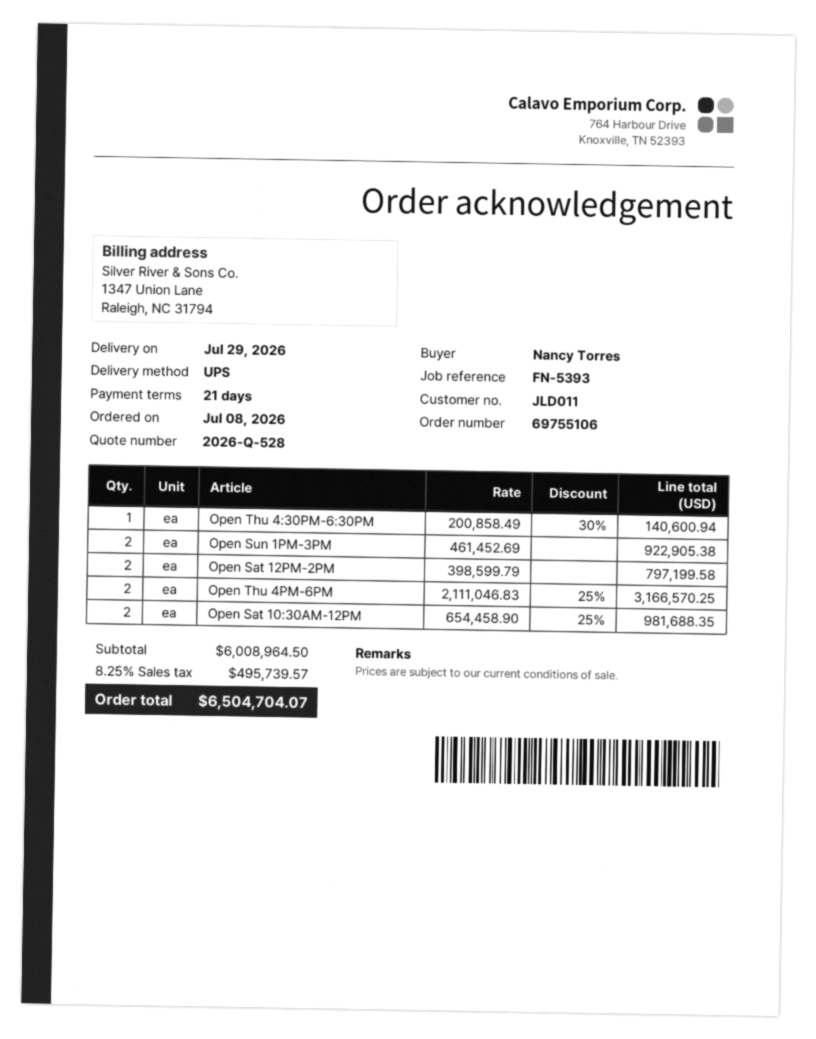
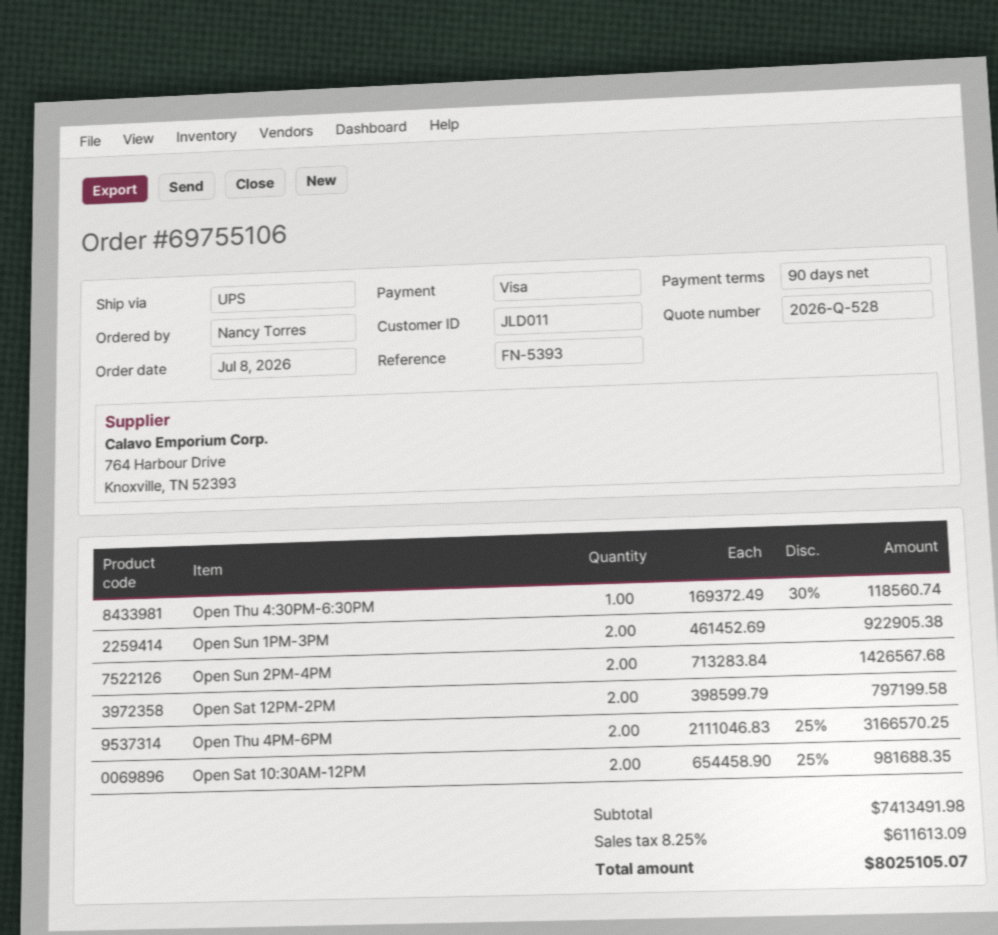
payment terms: 21 days -> 90 days
Open Thu 4:30PM-6:30PM: 1 x 200858.49 - 30% = 140600.94 -> 1 x 169372.49 - 30% = 118560.74
Open Sun 2PM-4PM: none -> 2 x 713283.84 = 1426567.68
subtotal: 6008964.50 -> 7413491.98
tax: 8.25% = 495739.57 -> 8.25% = 611613.09
total: 6504704.07 -> 8025105.07

